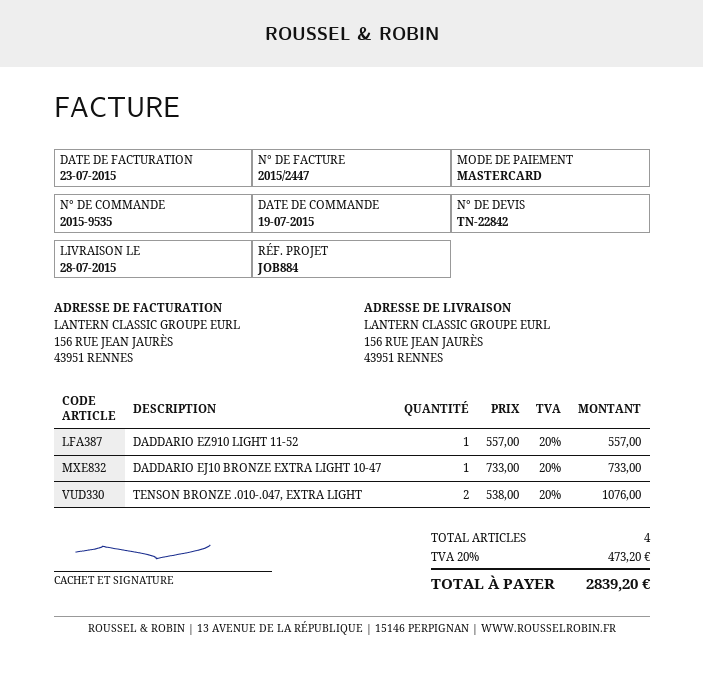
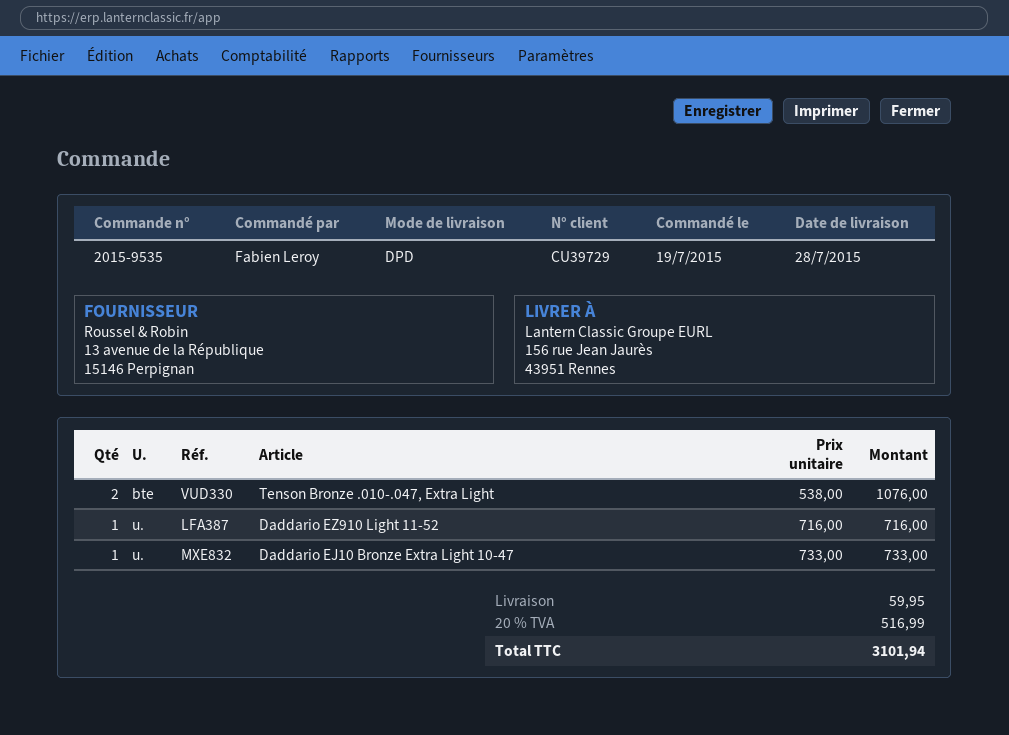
DADDARIO EZ910 LIGHT 11-52: 1 x 557.00 = 557.00 -> 1 x 716.00 = 716.00
shipping: none -> 59.95
tax: 20% = 473.20 -> 20% = 516.99
total: 2839.20 -> 3101.94

